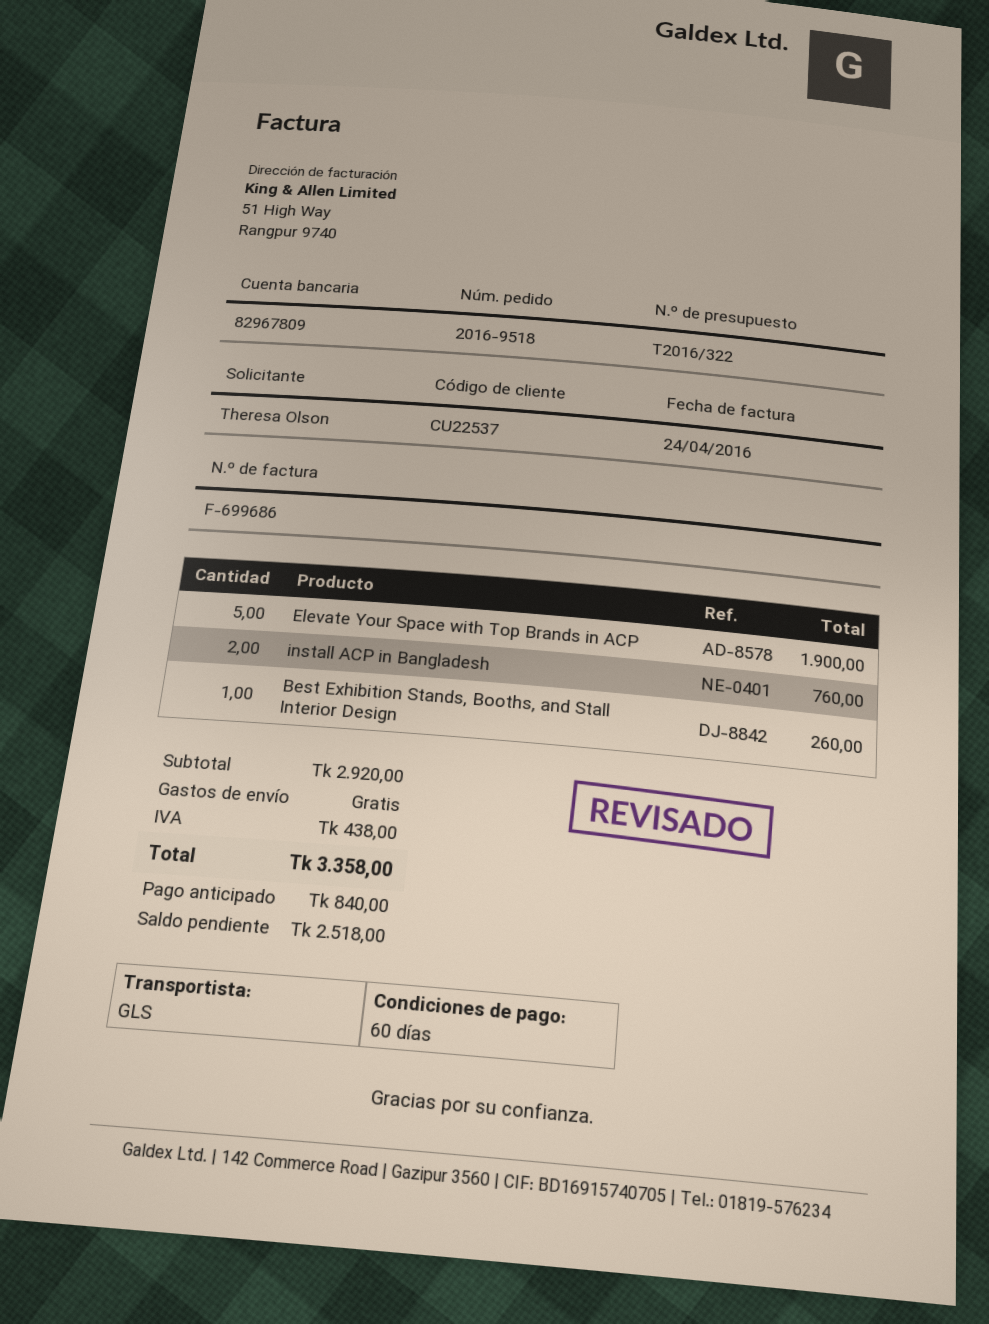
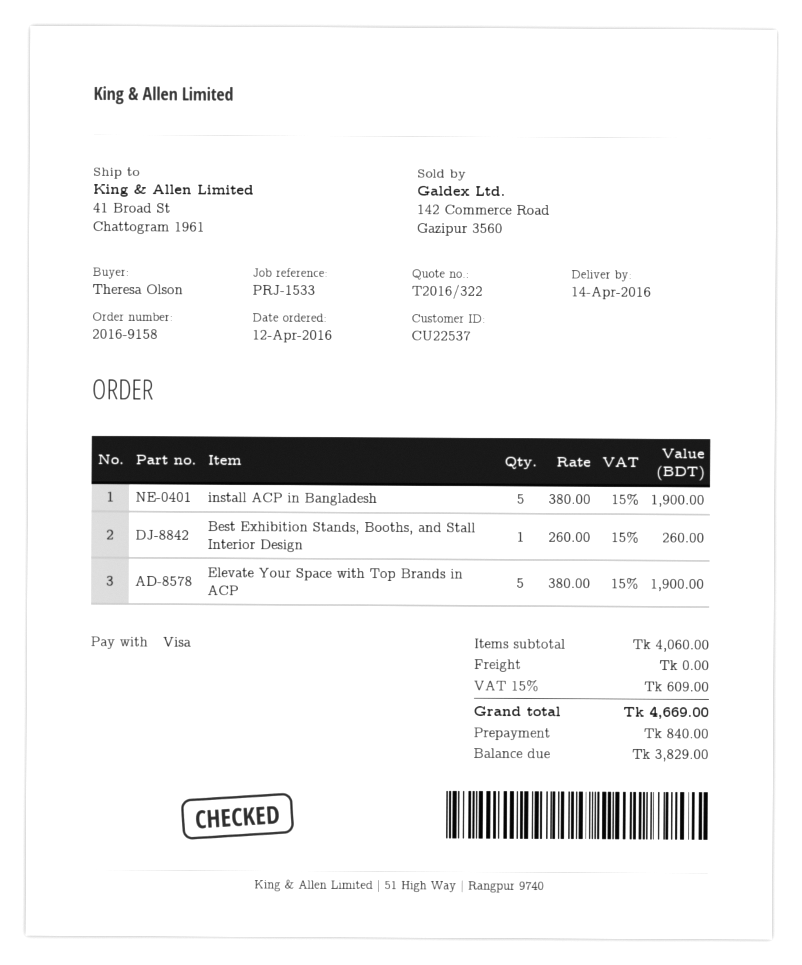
order number: 2016-9518 -> 2016-9158
install ACP in Bangladesh: 2 for 760.00 -> 5 for 1900.00
subtotal: 2920.00 -> 4060.00
tax: 438.00 -> 609.00
total: 3358.00 -> 4669.00
balance: 2518.00 -> 3829.00

